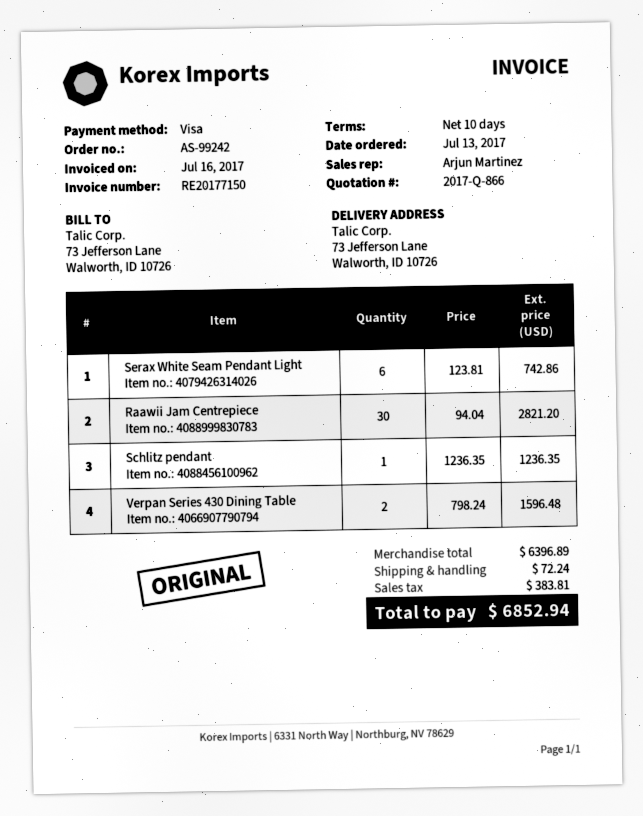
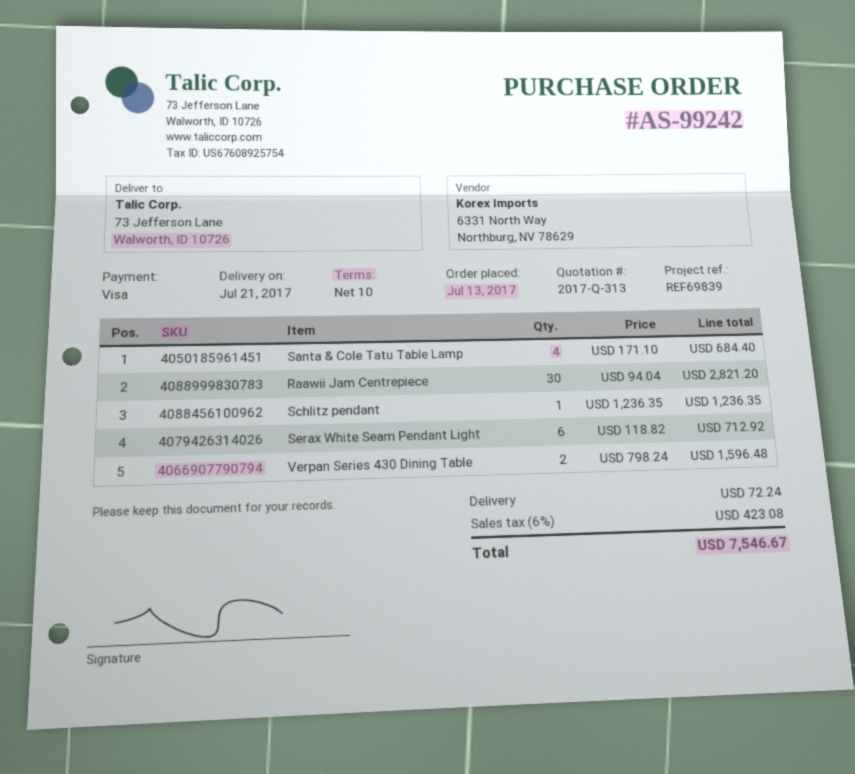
quote number: 2017-Q-866 -> 2017-Q-313
Serax White Seam Pendant Light: 6 x 123.81 = 742.86 -> 6 x 118.82 = 712.92
Santa & Cole Tatu Table Lamp: none -> 4 x 171.10 = 684.40
tax: 383.81 -> 423.08
total: 6852.94 -> 7546.67

